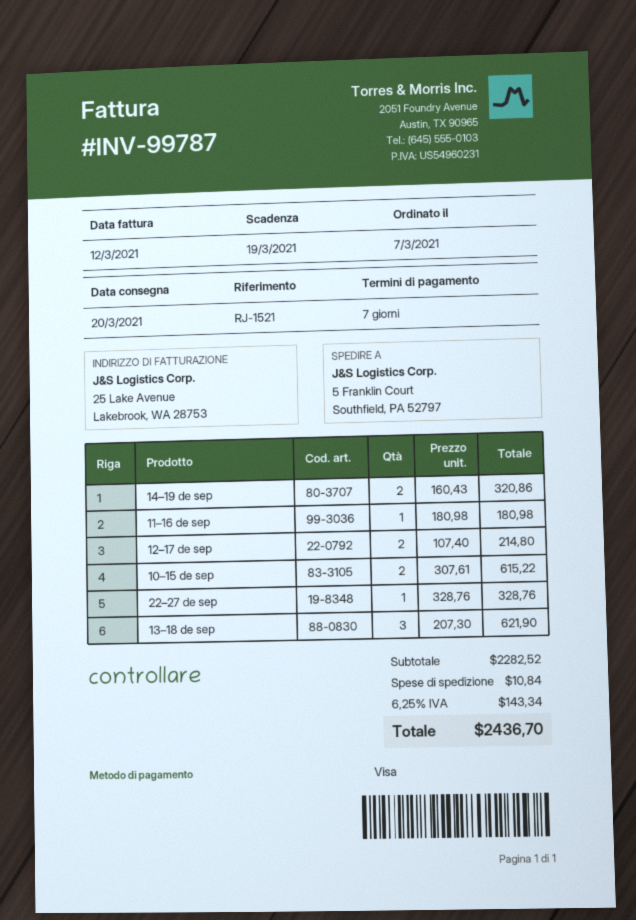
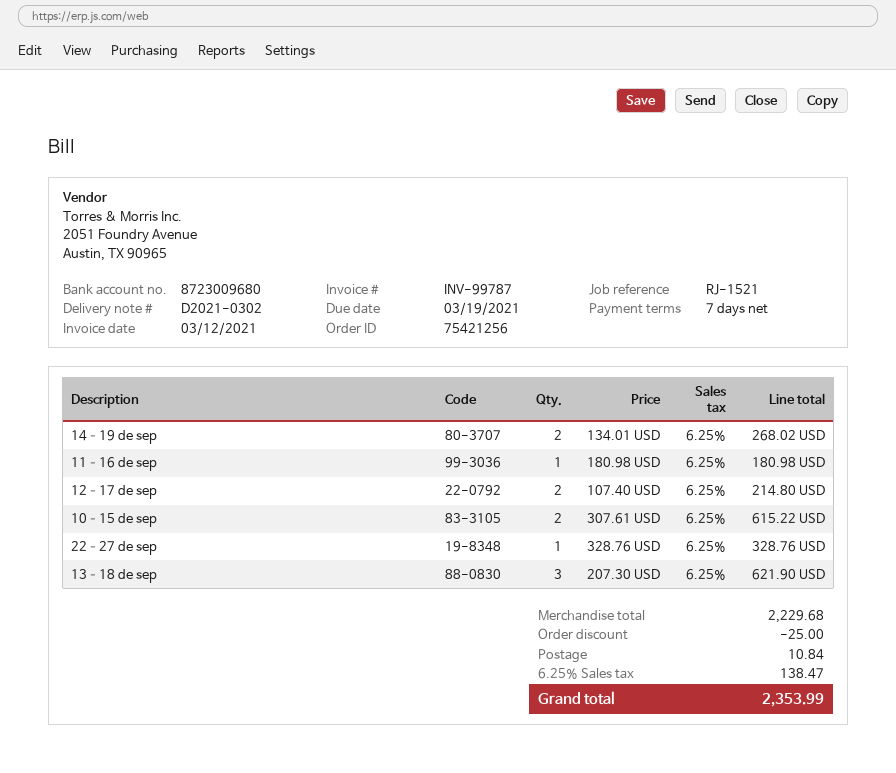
14–19 de sep: 2 x 160.43 = 320.86 -> 2 x 134.01 = 268.02
subtotal: 2282.52 -> 2229.68
discount: none -> 25.00
tax: 6.25% = 143.34 -> 6.25% = 138.47
total: 2436.70 -> 2353.99

